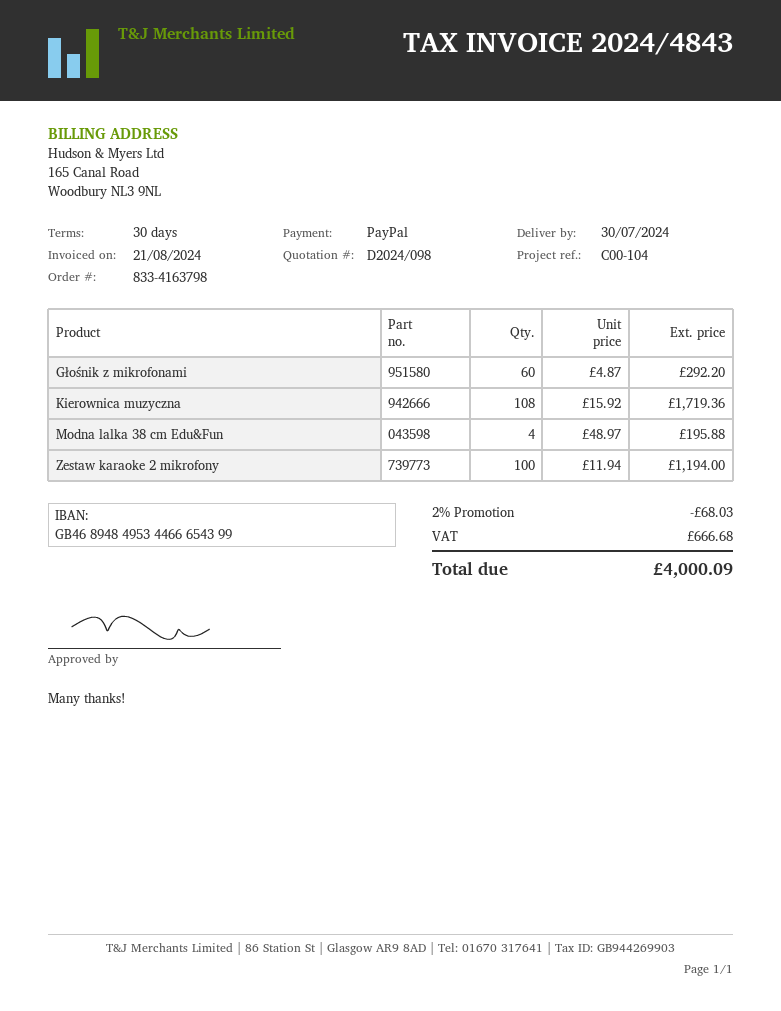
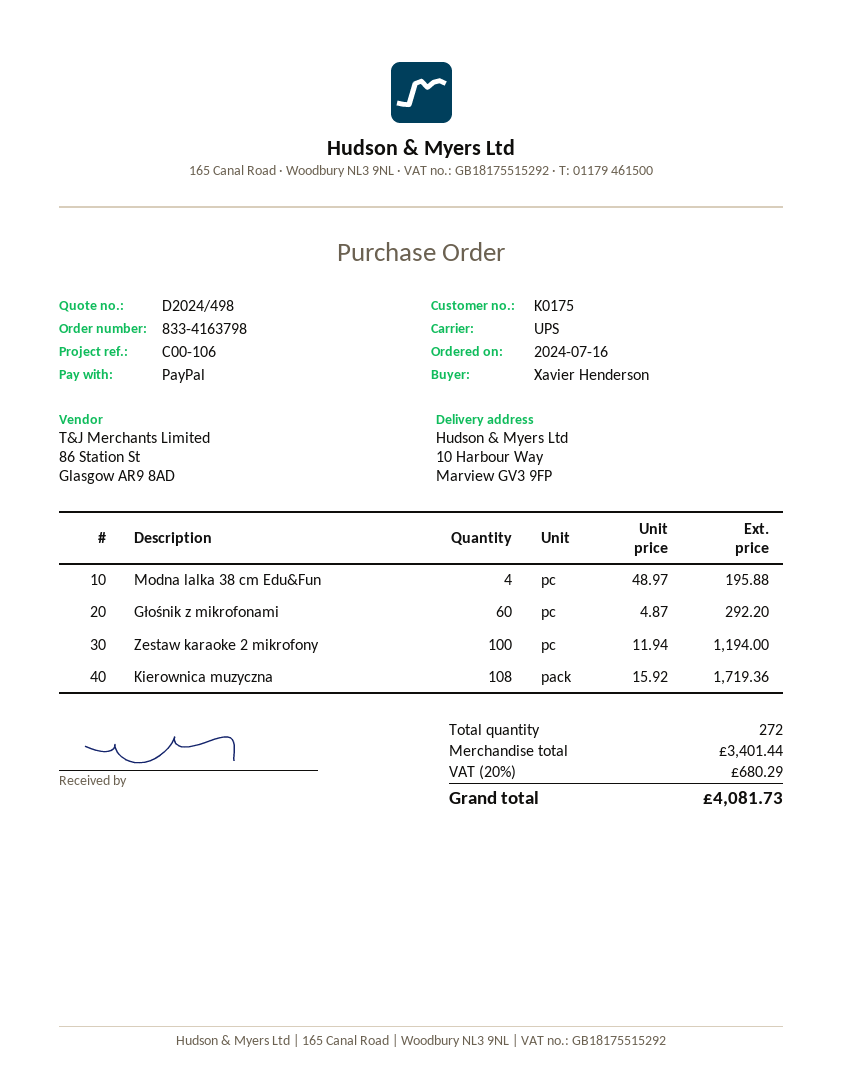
quote number: D2024/098 -> D2024/498
reference: C00-104 -> C00-106
discount: 2% = 68.03 -> none
tax: 666.68 -> 680.29
total: 4000.09 -> 4081.73

